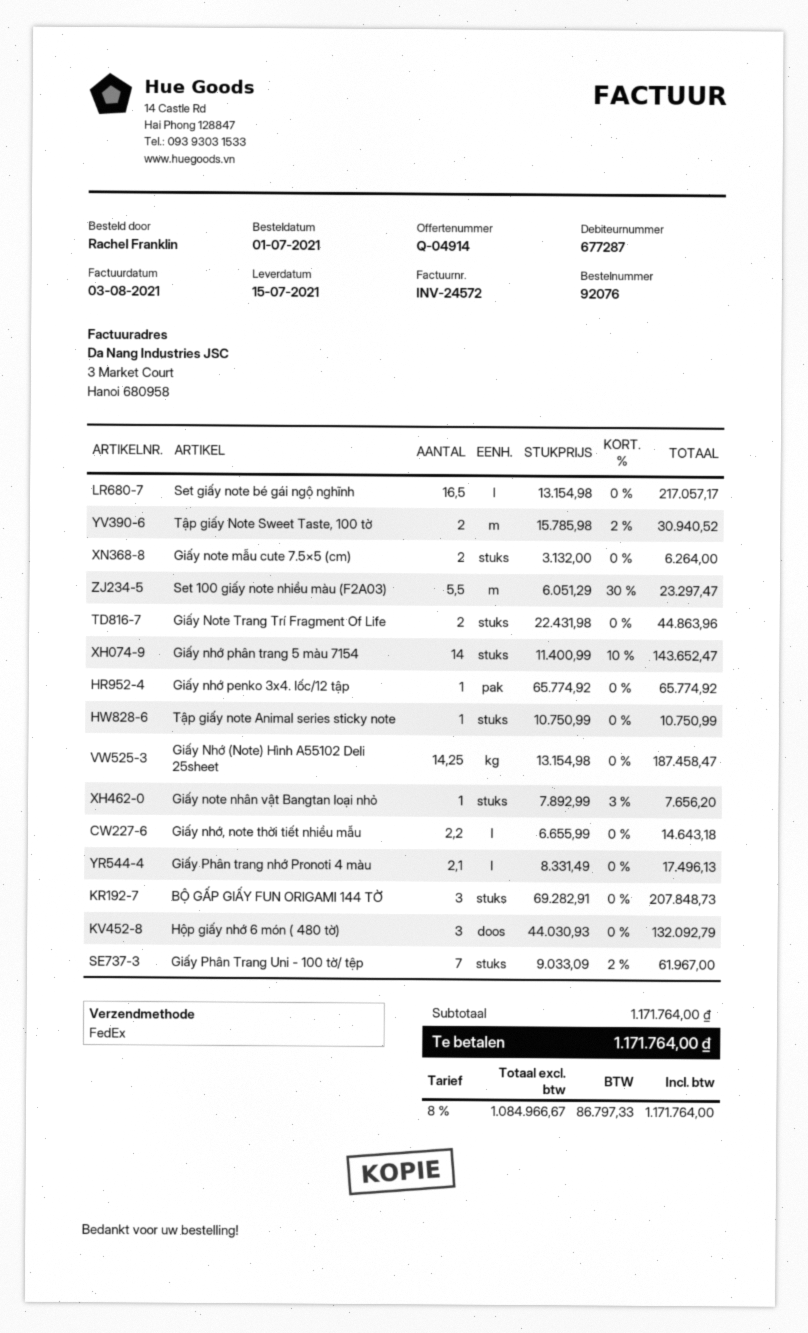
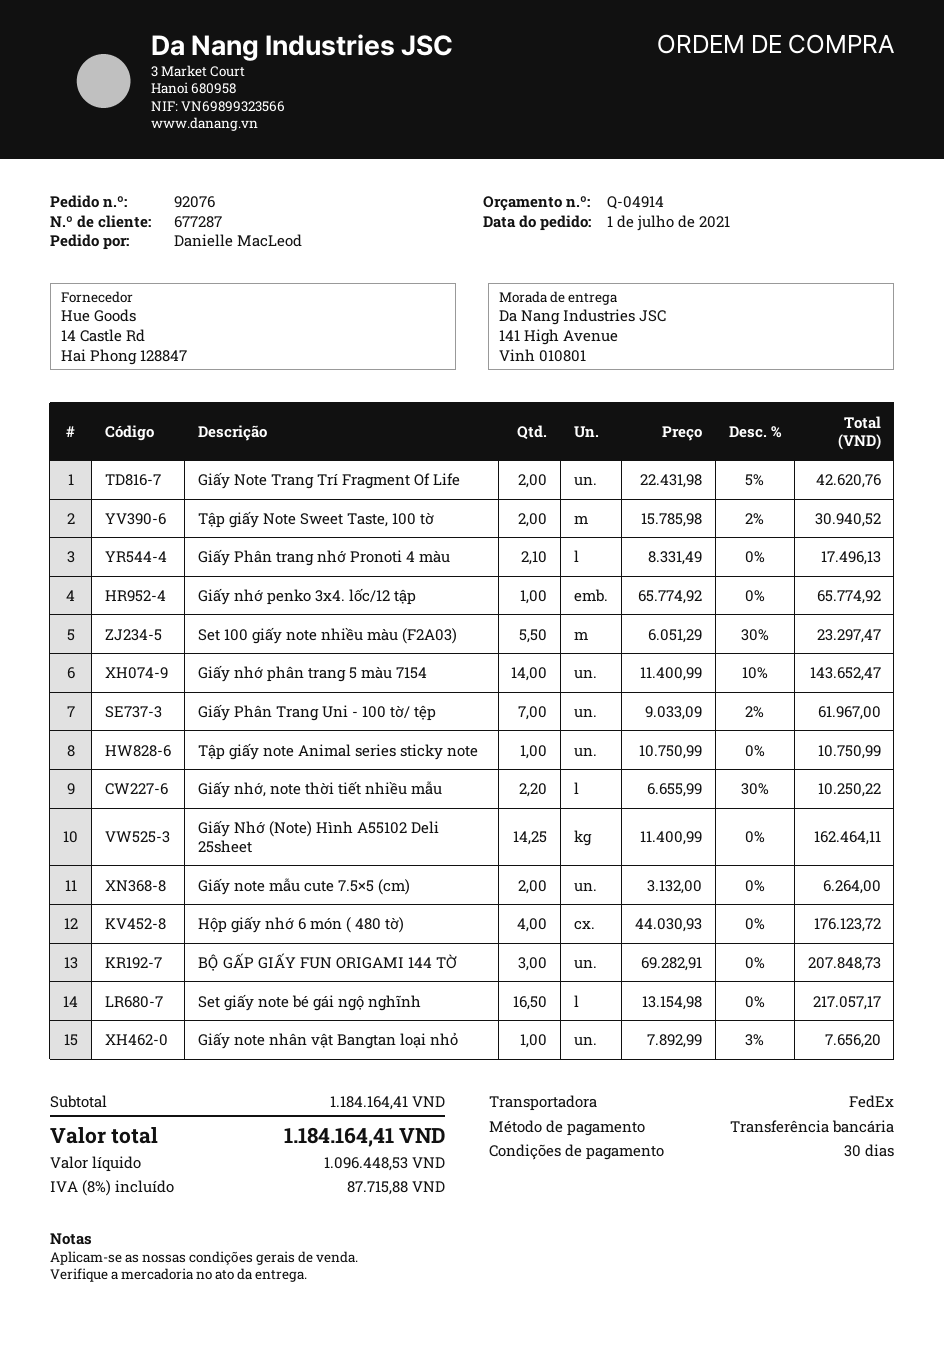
ordered by: Rachel Franklin -> Danielle MacLeod
Giấy Note Trang Trí Fragment Of Life: 2 x 22431.98 = 44863.96 -> 2 x 22431.98 - 5% = 42620.76
Giấy Nhớ (Note) Hình A55102 Deli 25sheet: 14.25 x 13154.98 = 187458.47 -> 14.25 x 11400.99 = 162464.11
Giấy nhớ, note thời tiết nhiều mẫu: 2.2 x 6655.99 = 14643.18 -> 2.2 x 6655.99 - 30% = 10250.22
Hộp giấy nhớ 6 món ( 480 tờ): 3 x 44030.93 = 132092.79 -> 4 x 44030.93 = 176123.72
subtotal: 1171764.00 -> 1184164.41
net: 1084966.67 -> 1096448.53
tax: 8% = 86797.33 -> 8% = 87715.88
total: 1171764.00 -> 1184164.41

